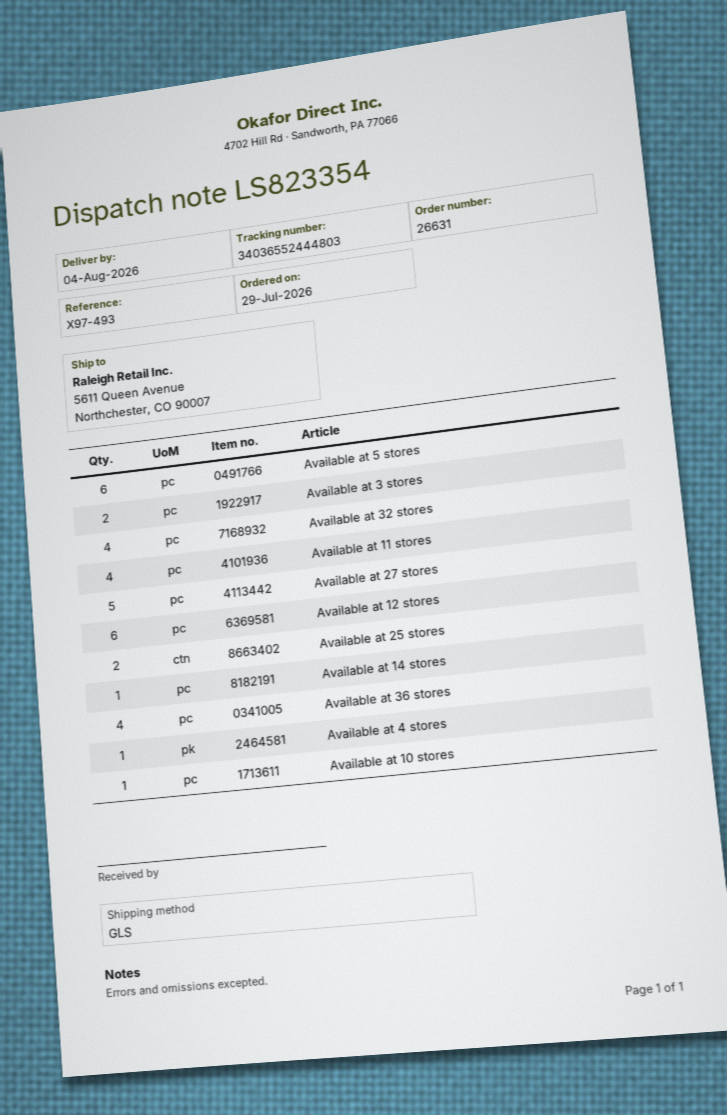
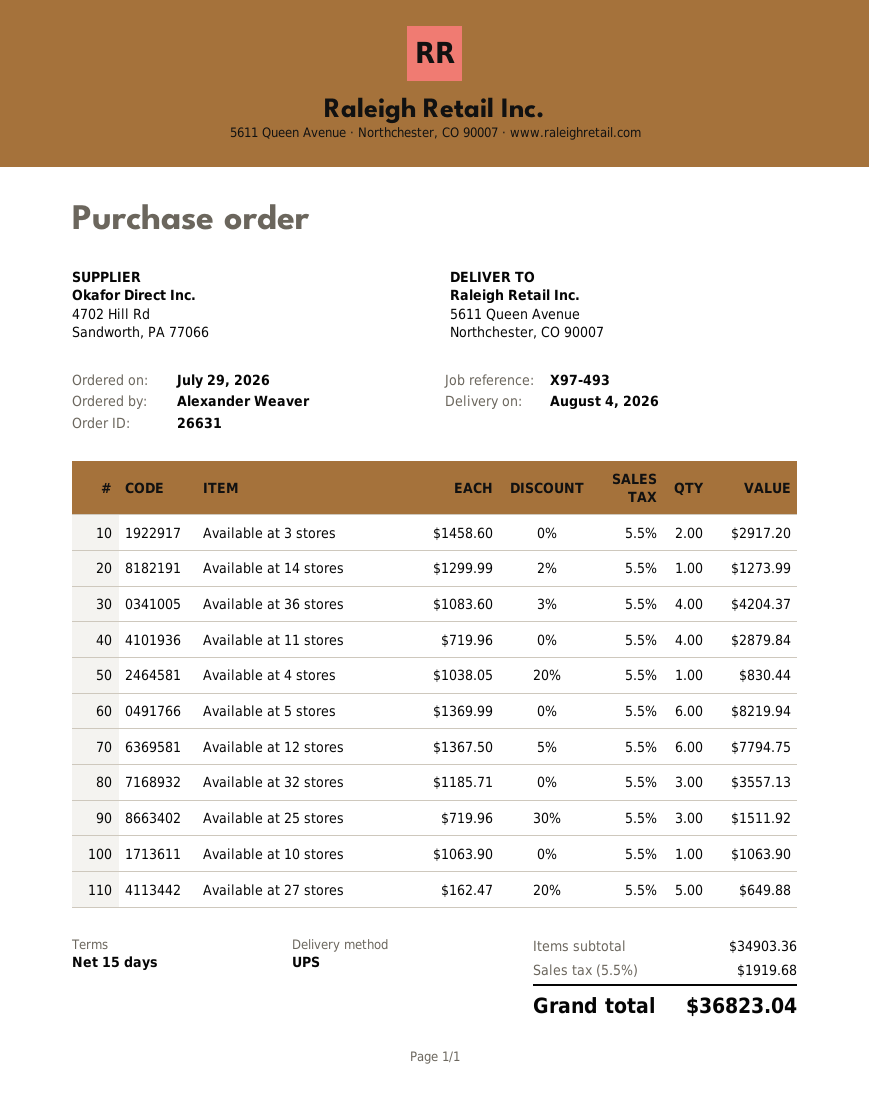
shipping method: GLS -> UPS
Available at 32 stores: 4 -> 3
Available at 25 stores: 2 -> 3

